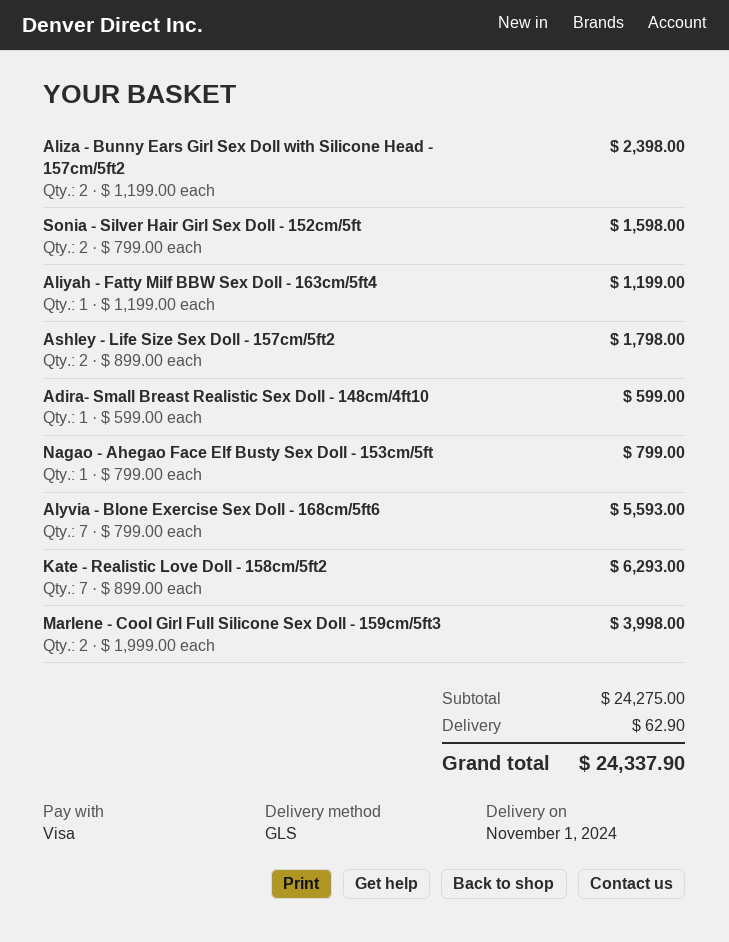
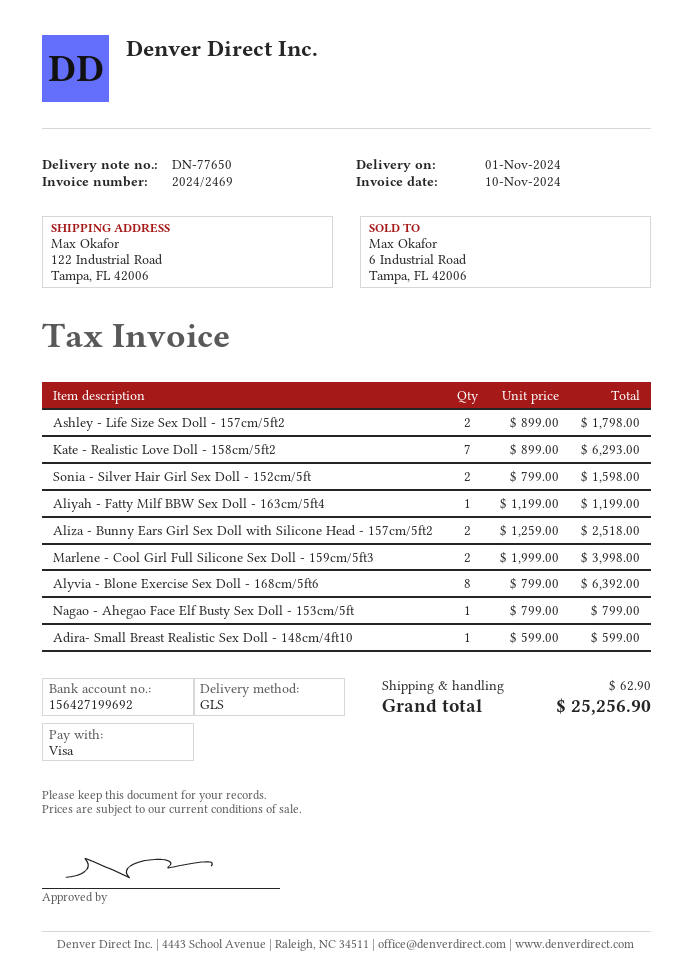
Aliza - Bunny Ears Girl Sex Doll with Silicone Head - 157cm/5ft2: 2 x 1199.00 = 2398.00 -> 2 x 1259.00 = 2518.00
Alyvia - Blone Exercise Sex Doll - 168cm/5ft6: 7 x 799.00 = 5593.00 -> 8 x 799.00 = 6392.00
total: 24337.90 -> 25256.90

